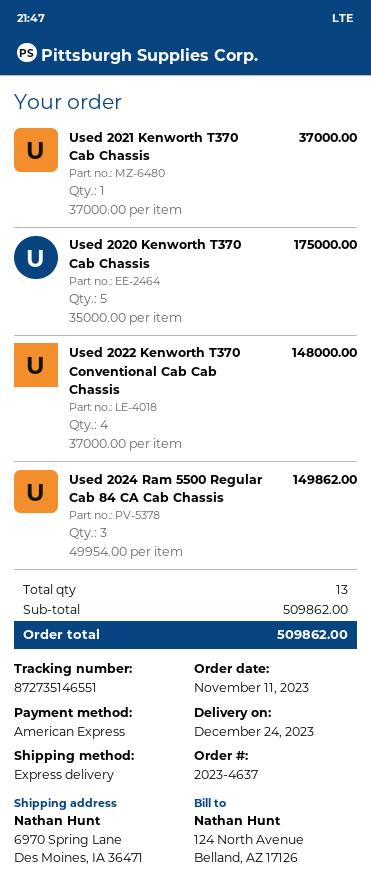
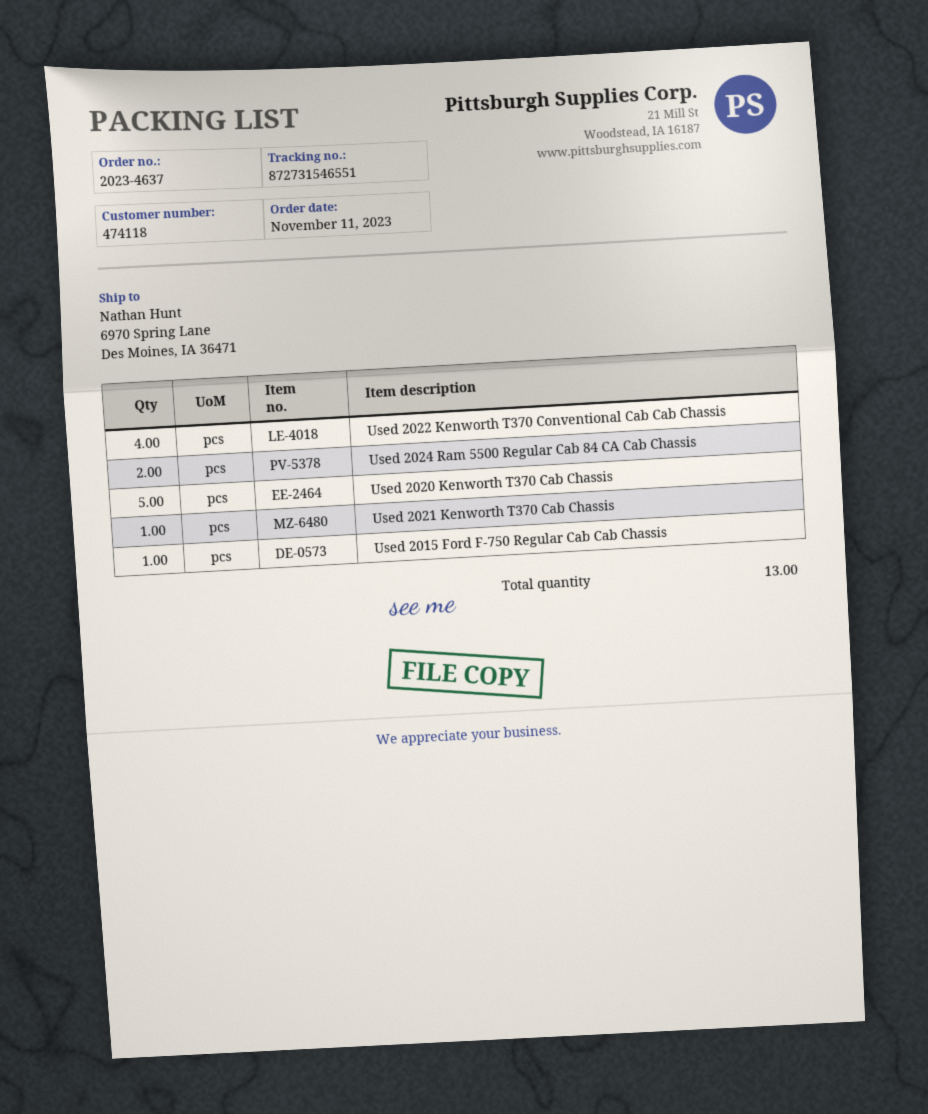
tracking number: 872735146551 -> 872731546551
Used 2024 Ram 5500 Regular Cab 84 CA Cab Chassis: 3 -> 2
Used 2015 Ford F-750 Regular Cab Cab Chassis: none -> 1

